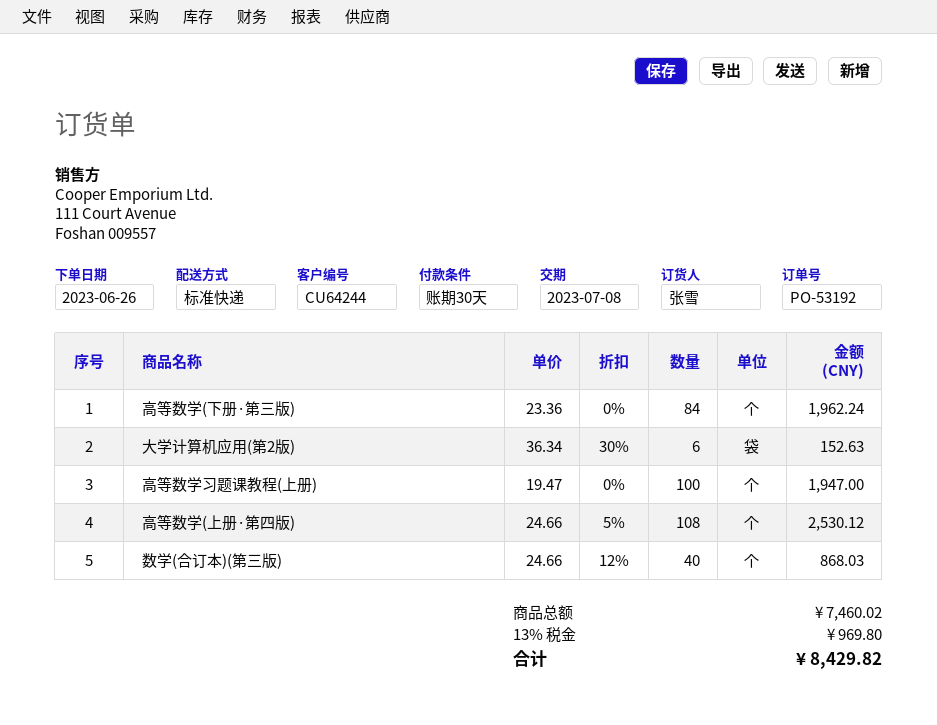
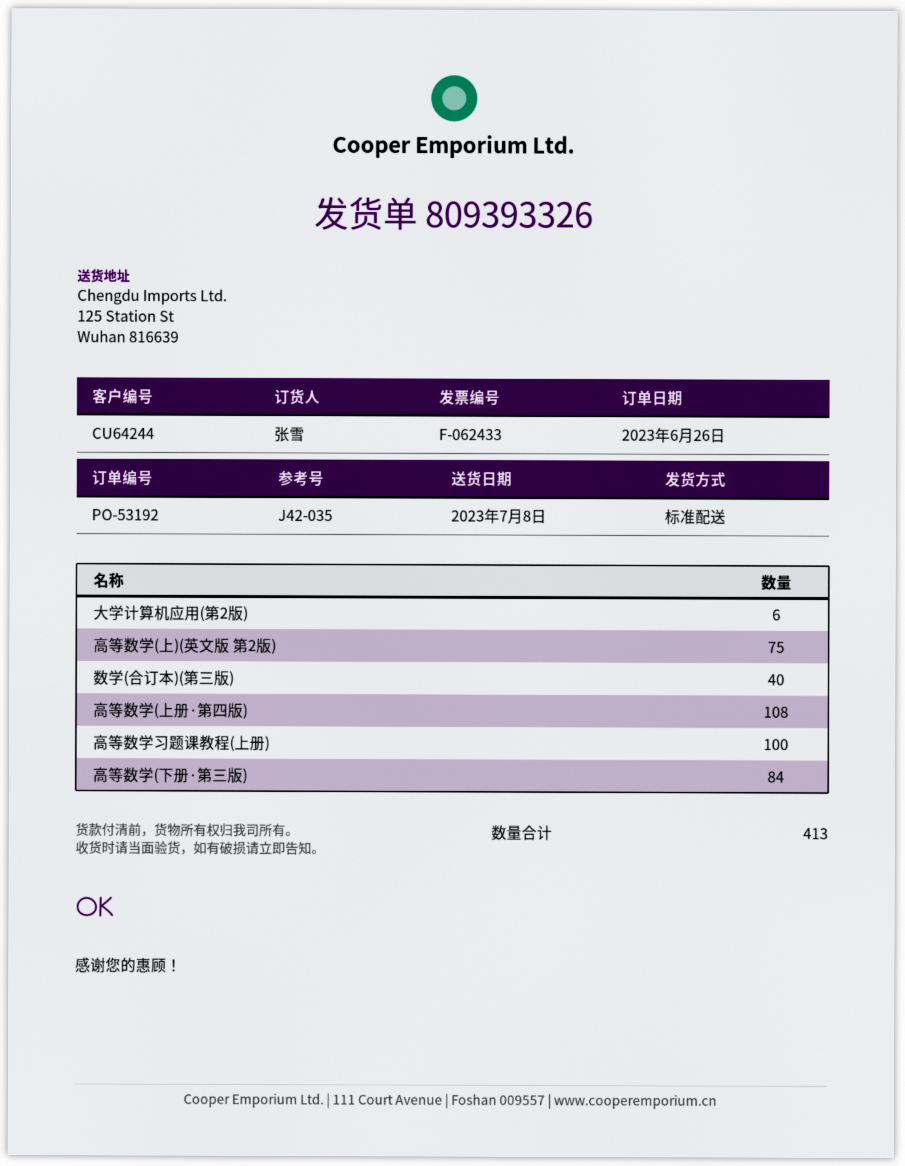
高等数学(上)(英文版 第2版): none -> 75

